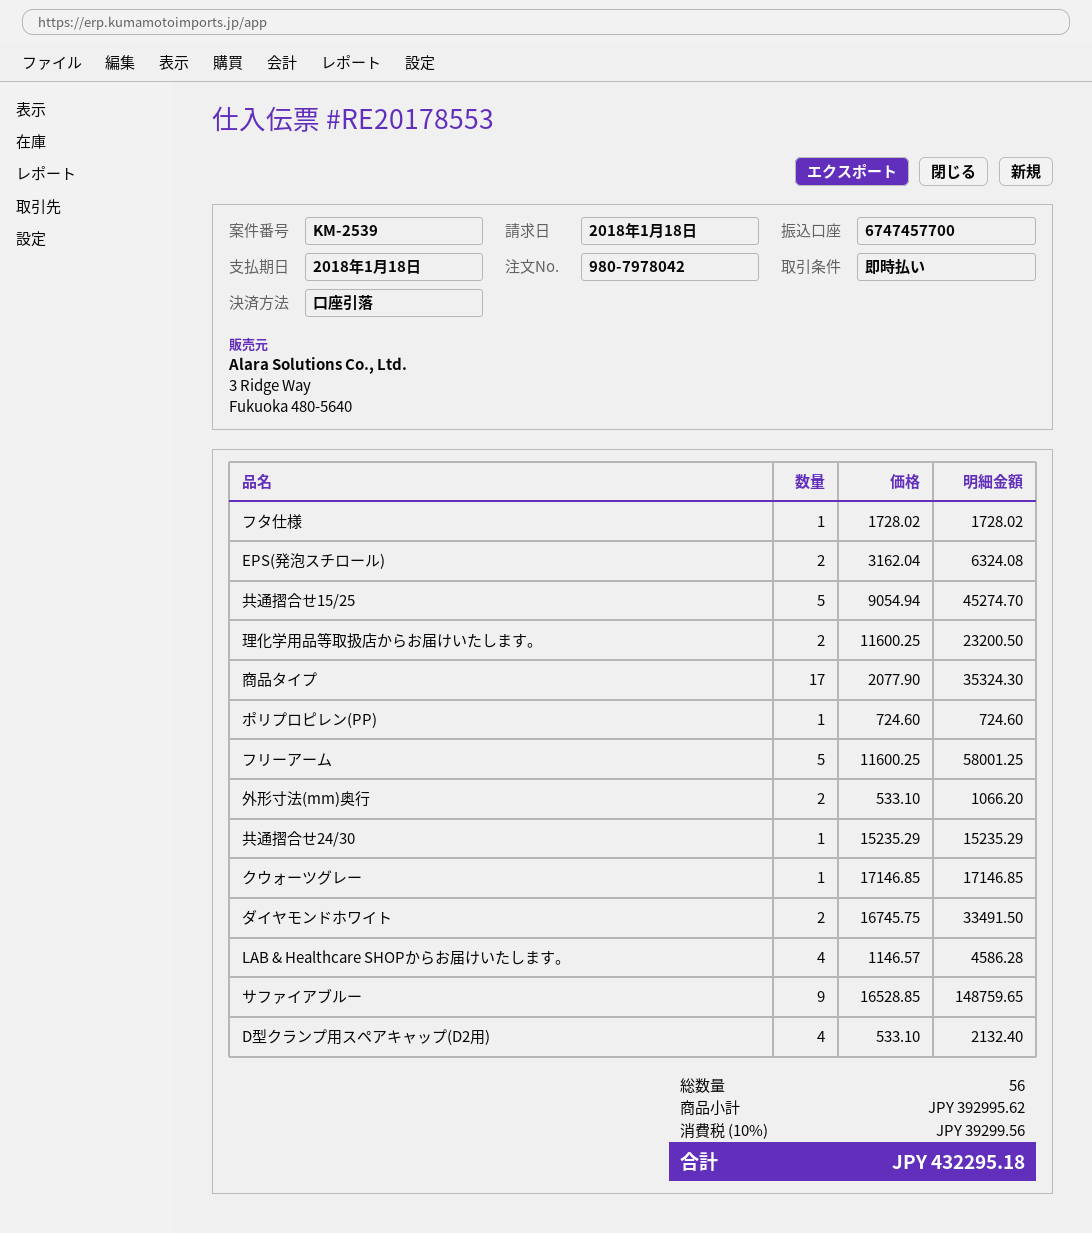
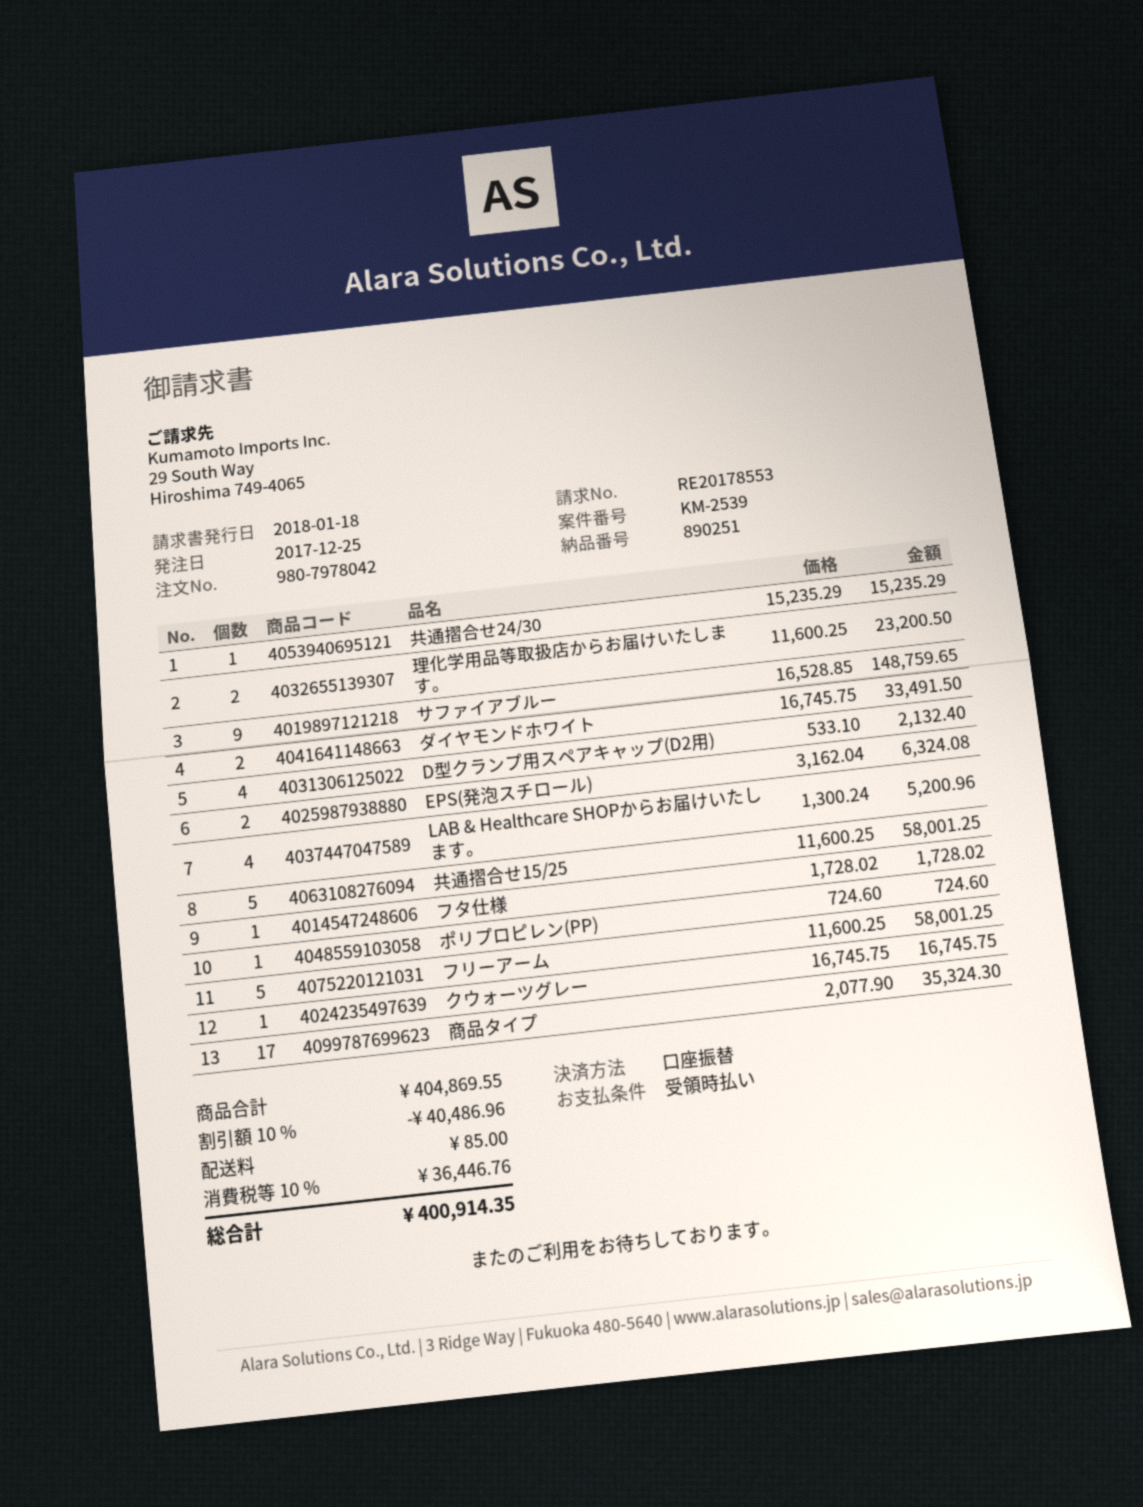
共通摺合せ15/25: 5 x 9054.94 = 45274.70 -> 5 x 11600.25 = 58001.25
外形寸法(mm)奥行: 2 x 533.10 = 1066.20 -> none
クウォーツグレー: 1 x 17146.85 = 17146.85 -> 1 x 16745.75 = 16745.75
LAB & Healthcare SHOPからお届けいたします。: 4 x 1146.57 = 4586.28 -> 4 x 1300.24 = 5200.96
subtotal: 392995.62 -> 404869.55
discount: none -> 10% = 40486.96
shipping: none -> 85.00
tax: 10% = 39299.56 -> 10% = 36446.76
total: 432295.18 -> 400914.35

